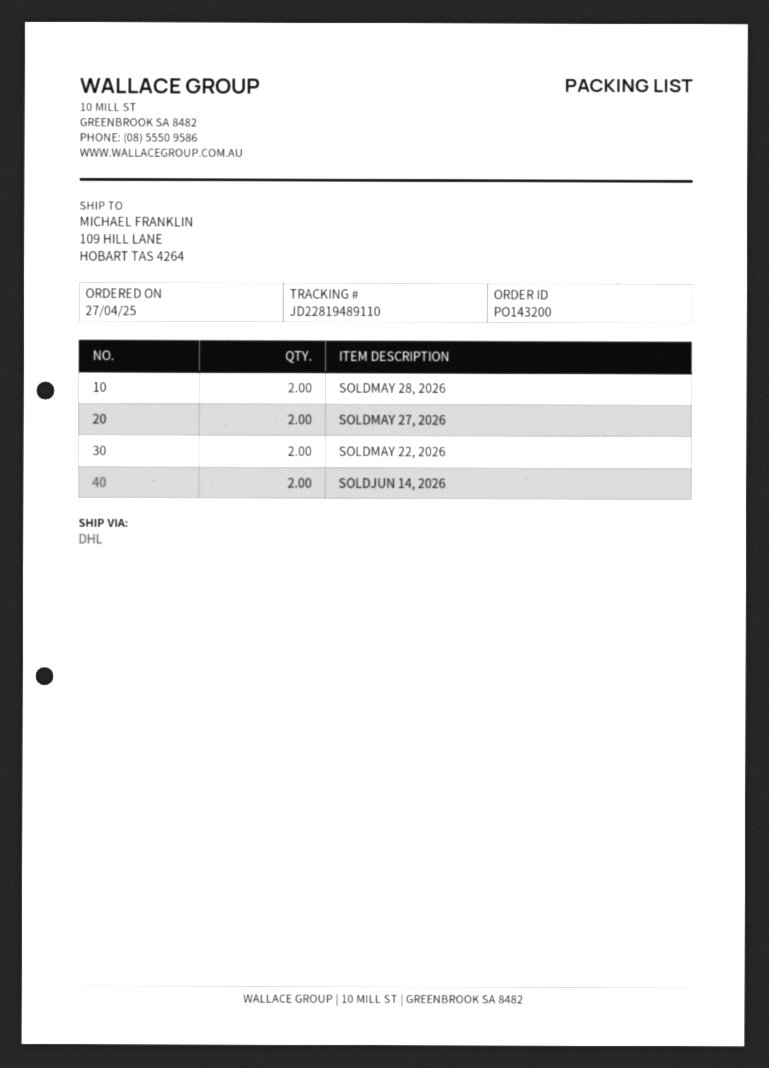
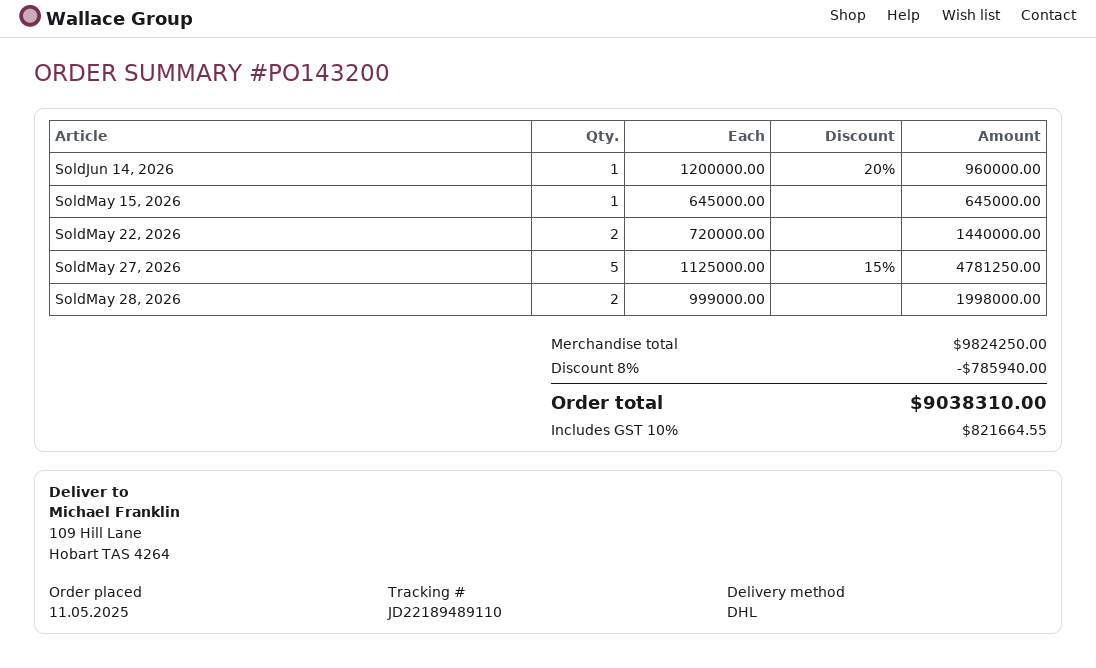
order date: 2025-04-27 -> 2025-05-11
tracking number: JD22819489110 -> JD22189489110
SOLDMAY 27, 2026: 2 -> 5
SOLDJUN 14, 2026: 2 -> 1
SoldMay 15, 2026: none -> 1

